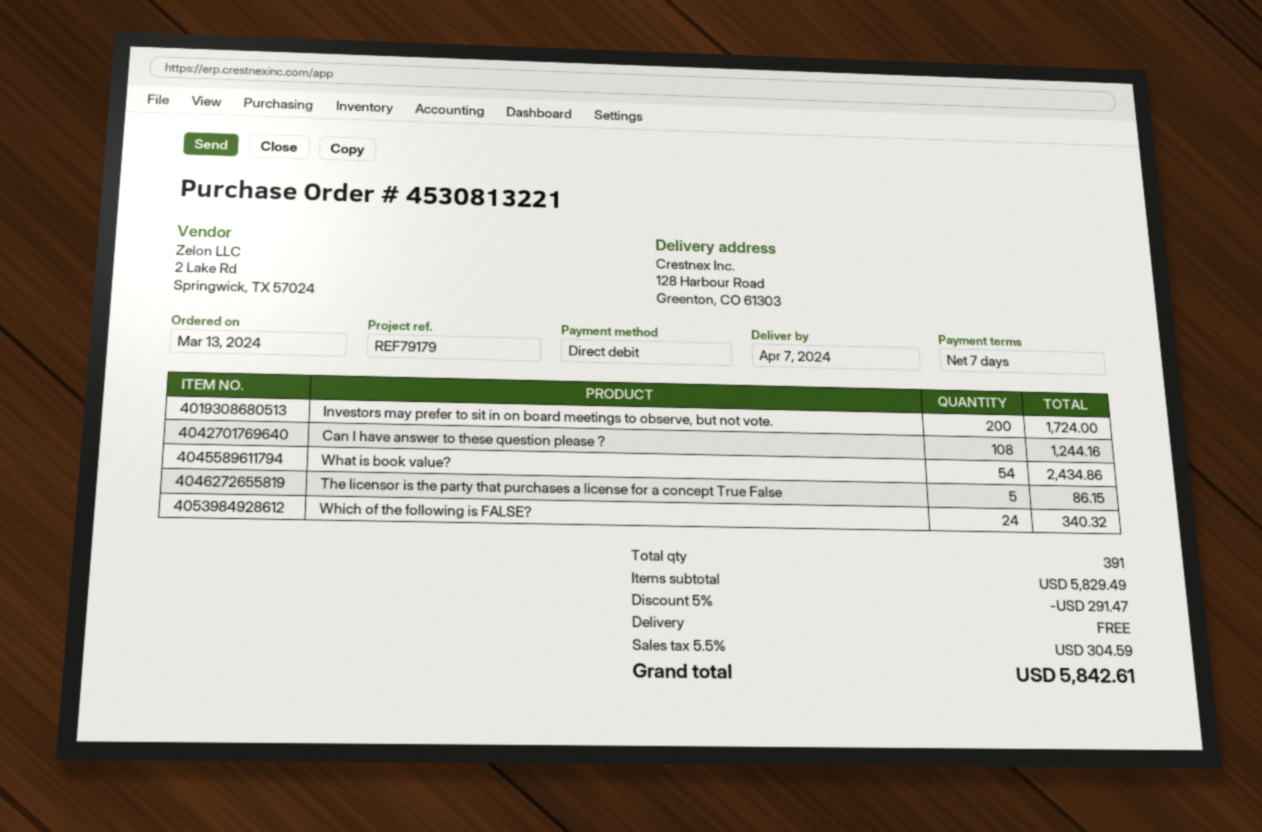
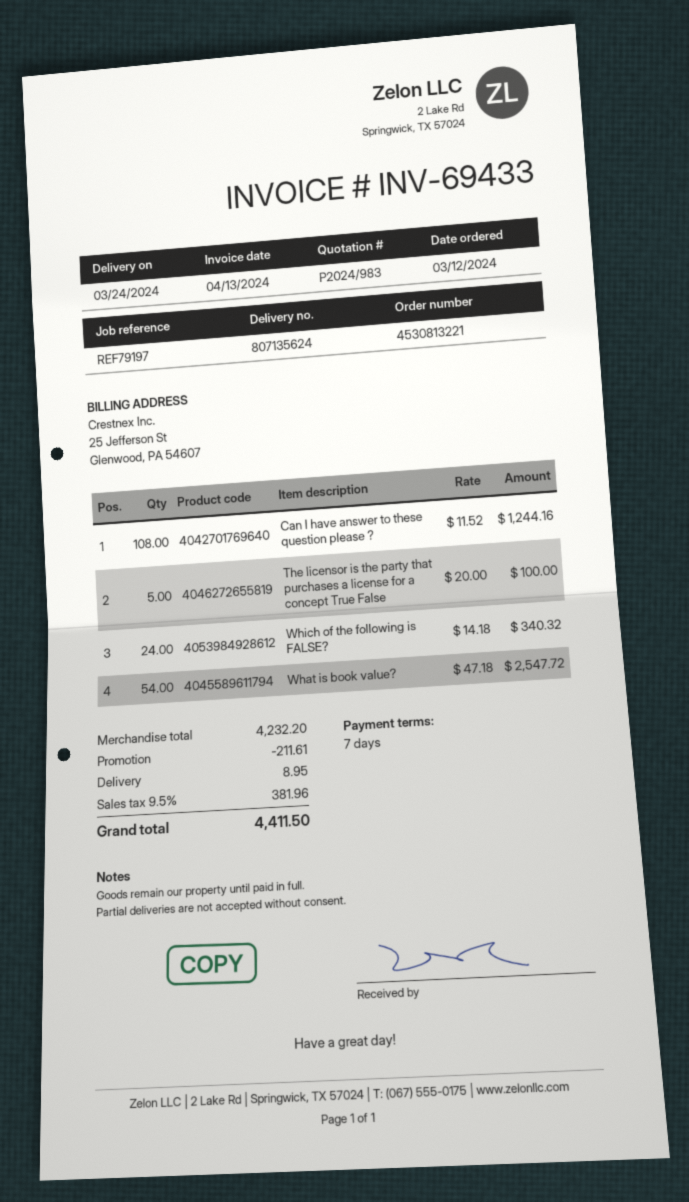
order date: 2024-03-13 -> 2024-03-12
delivery date: 2024-04-07 -> 2024-03-24
reference: REF79179 -> REF79197
Investors may prefer to sit in on board meetings to observe, but not vote.: 200 for 1724.00 -> none
What is book value?: 54 for 2434.86 -> 54 for 2547.72
The licensor is the party that purchases a license for a concept True False: 5 for 86.15 -> 5 for 100.00
subtotal: 5829.49 -> 4232.20
discount: 291.47 -> 211.61
shipping: 0.00 -> 8.95
tax: 5.5% = 304.59 -> 9.5% = 381.96
total: 5842.61 -> 4411.50

